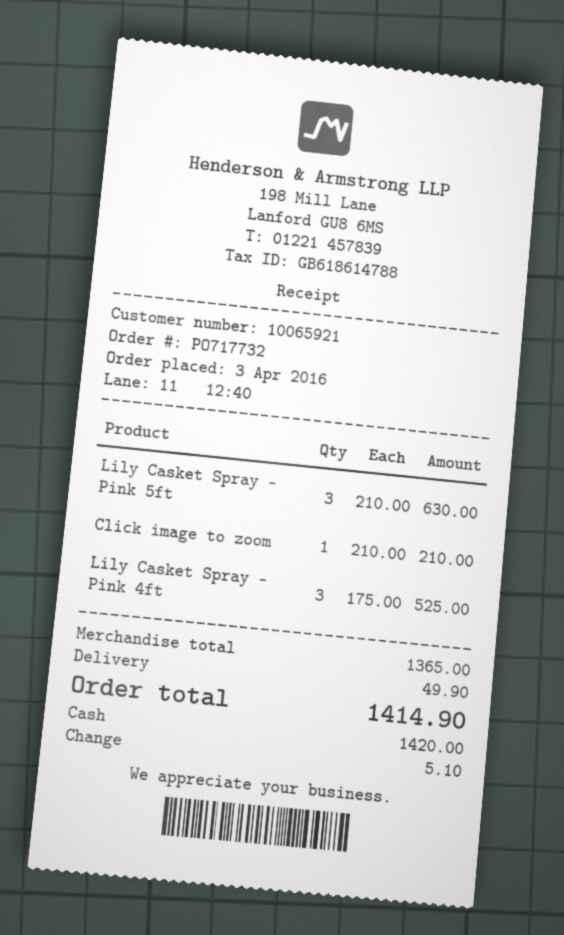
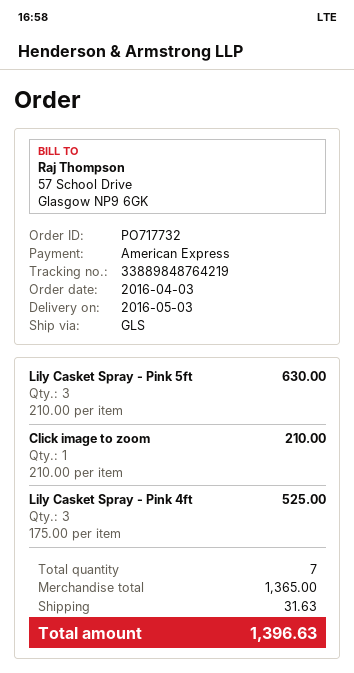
payment method: cash -> American Express
shipping: 49.90 -> 31.63
total: 1414.90 -> 1396.63

